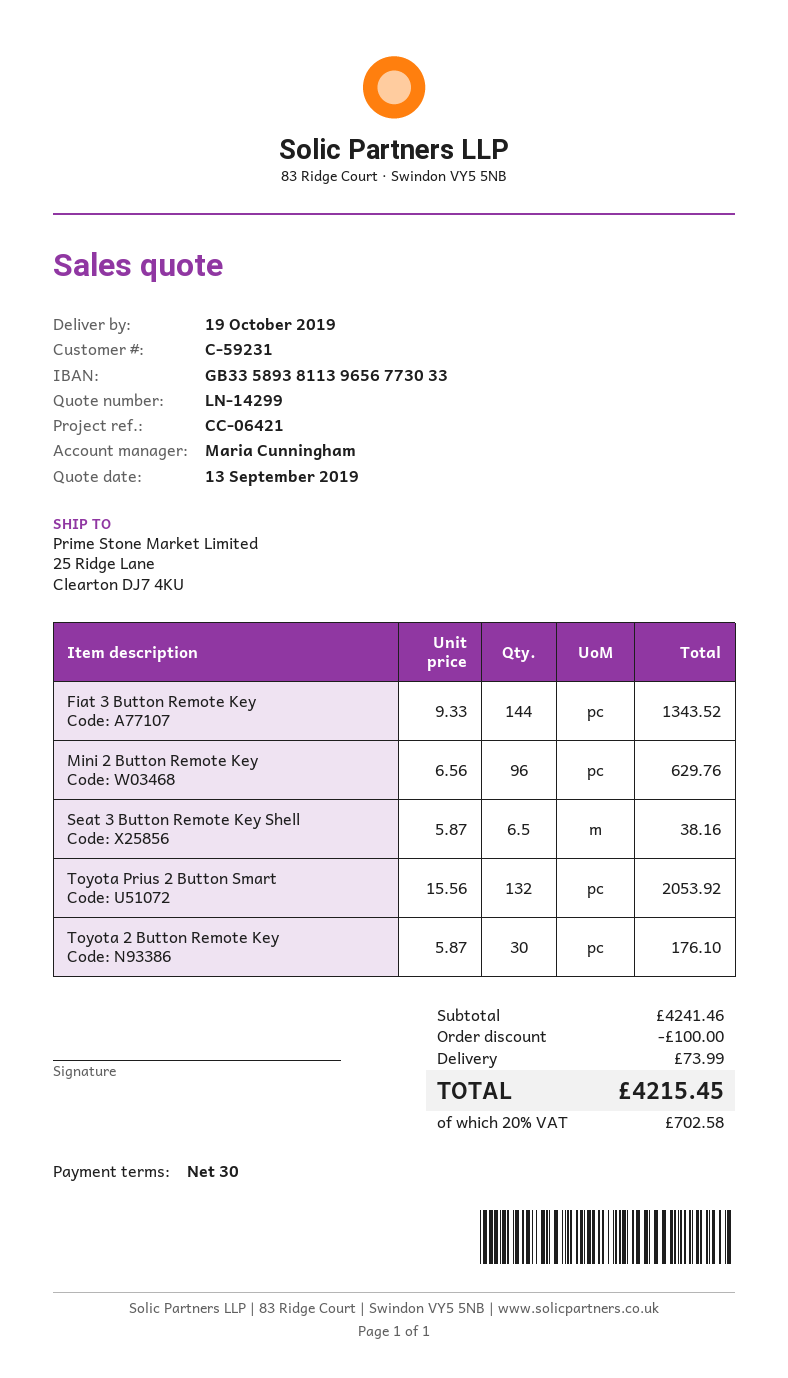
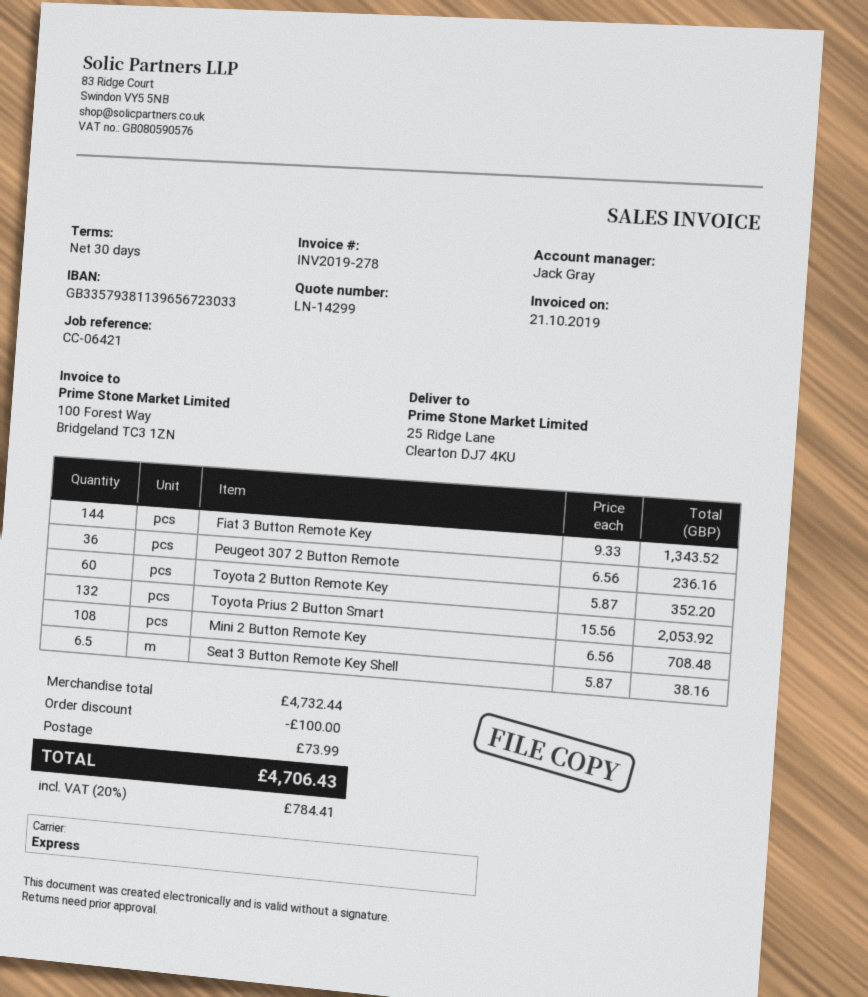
sales rep: Maria Cunningham -> Jack Gray
bank account: GB33589381139656773033 -> GB33579381139656723033
Mini 2 Button Remote Key: 96 x 6.56 = 629.76 -> 108 x 6.56 = 708.48
Toyota 2 Button Remote Key: 30 x 5.87 = 176.10 -> 60 x 5.87 = 352.20
Peugeot 307 2 Button Remote: none -> 36 x 6.56 = 236.16
subtotal: 4241.46 -> 4732.44
tax: 20% = 702.58 -> 20% = 784.41
total: 4215.45 -> 4706.43

